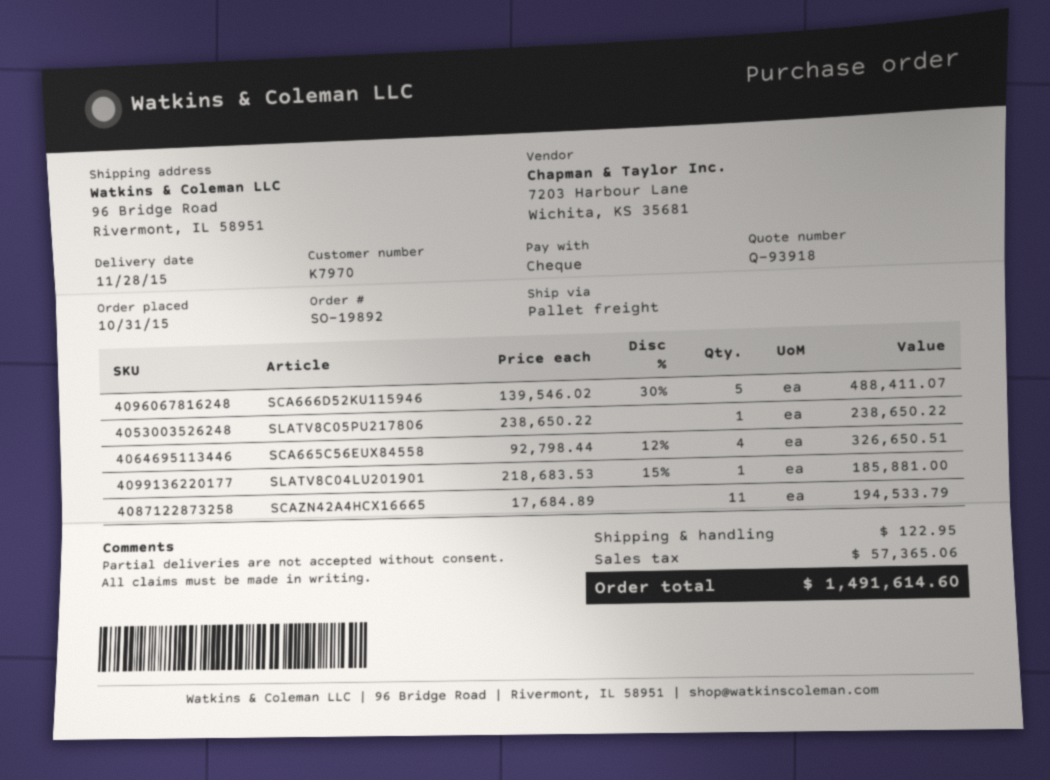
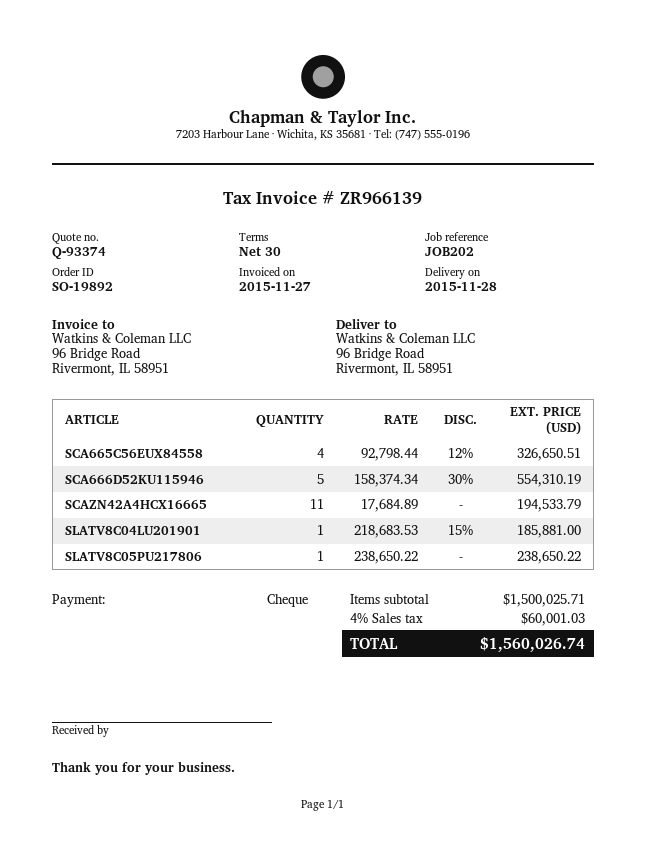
quote number: Q-93918 -> Q-93374
SCA666D52KU115946: 5 x 139546.02 - 30% = 488411.07 -> 5 x 158374.34 - 30% = 554310.19
shipping: 122.95 -> none
tax: 57365.06 -> 60001.03
total: 1491614.60 -> 1560026.74

